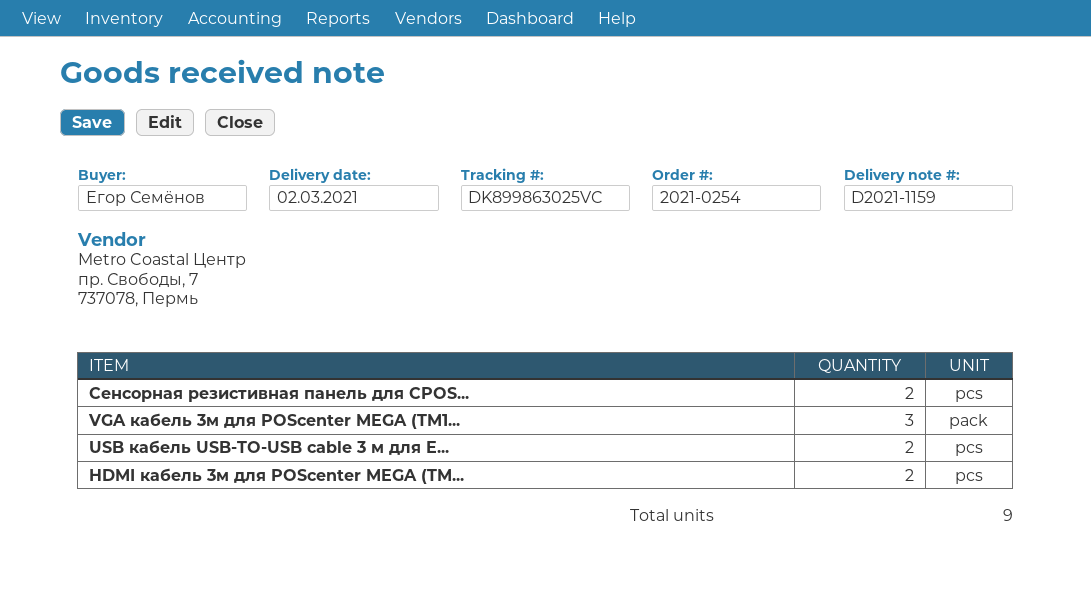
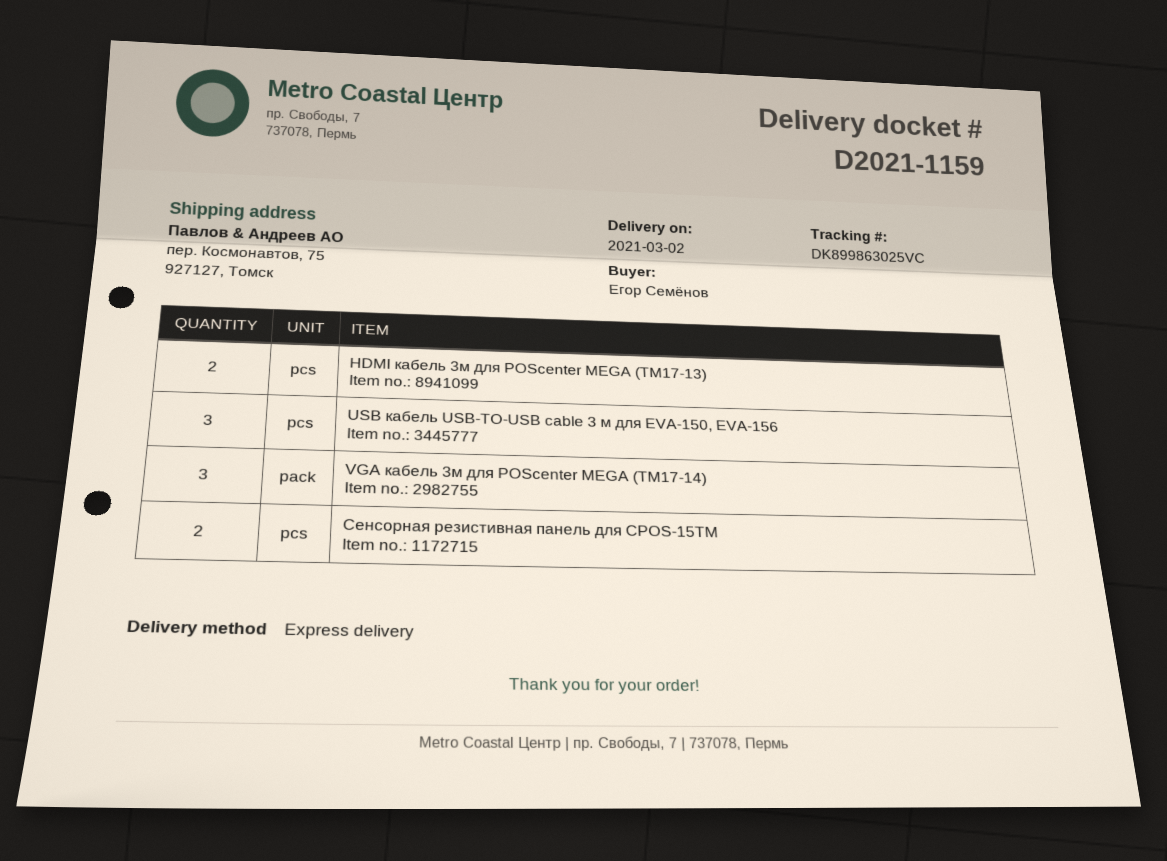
USB кабель USB-TO-USB cable 3 м для E...: 2 -> 3

